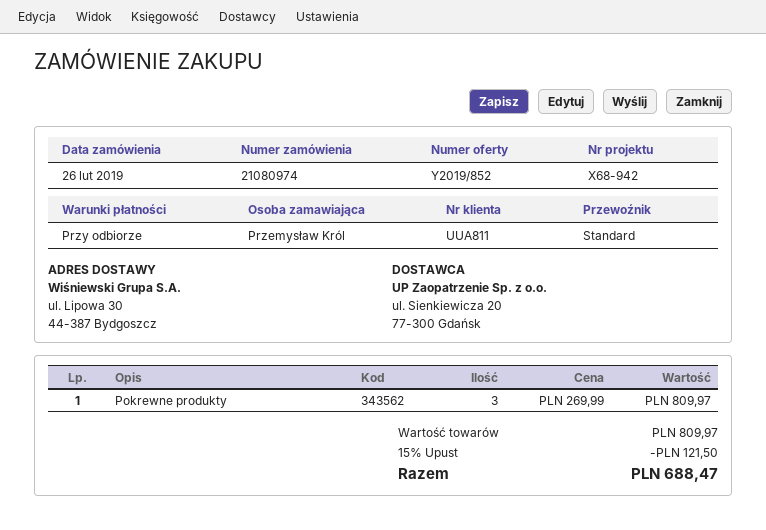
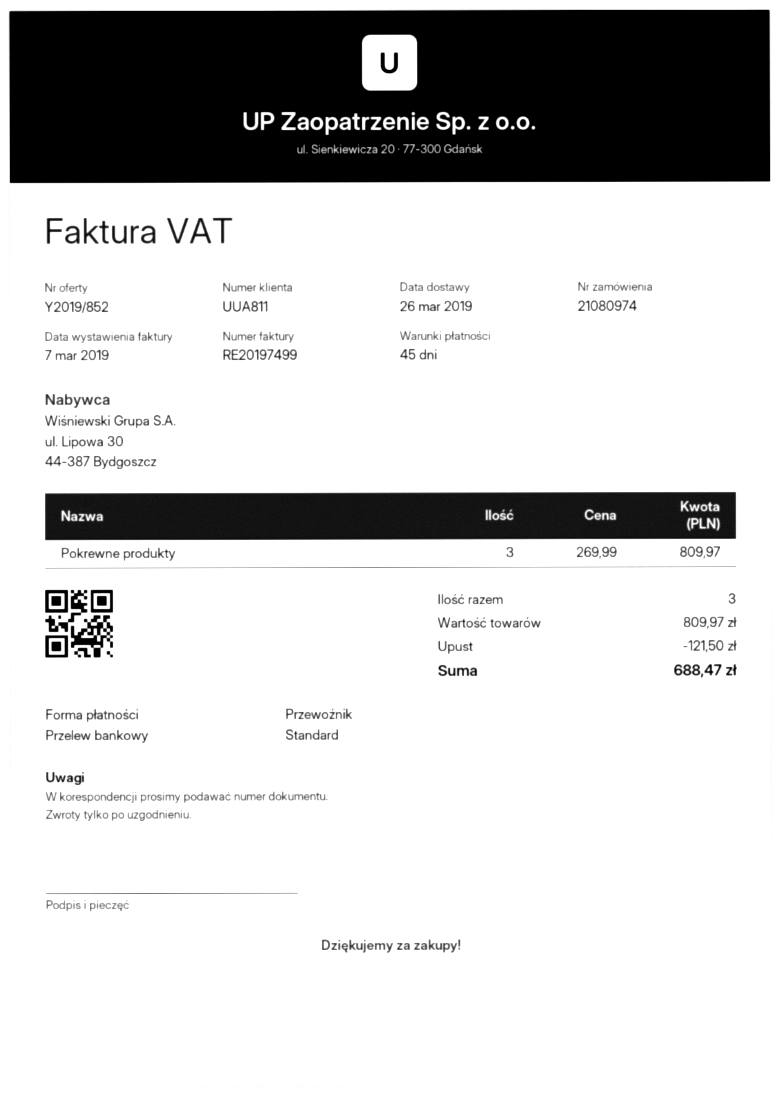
payment terms: on receipt -> 45 days

